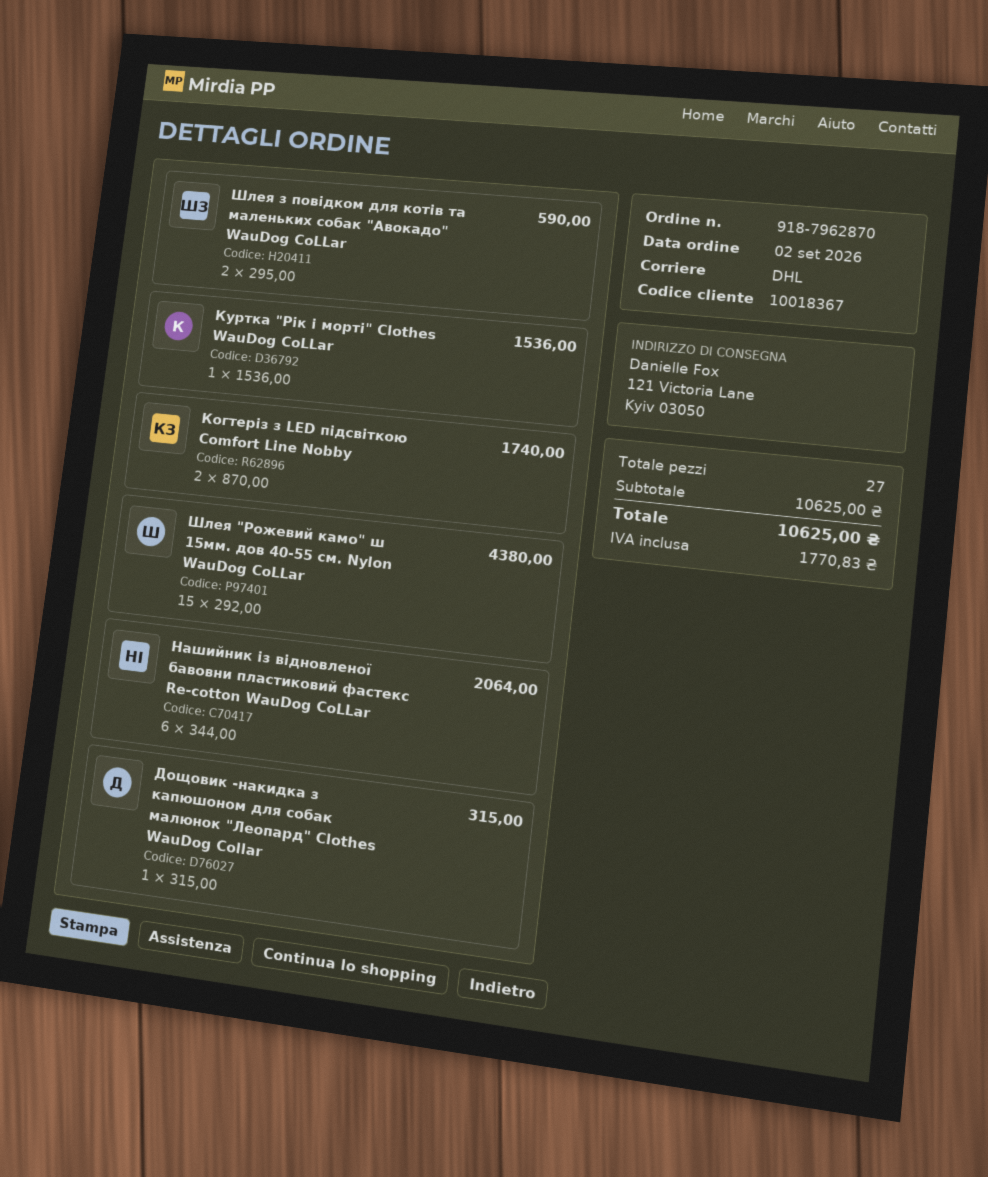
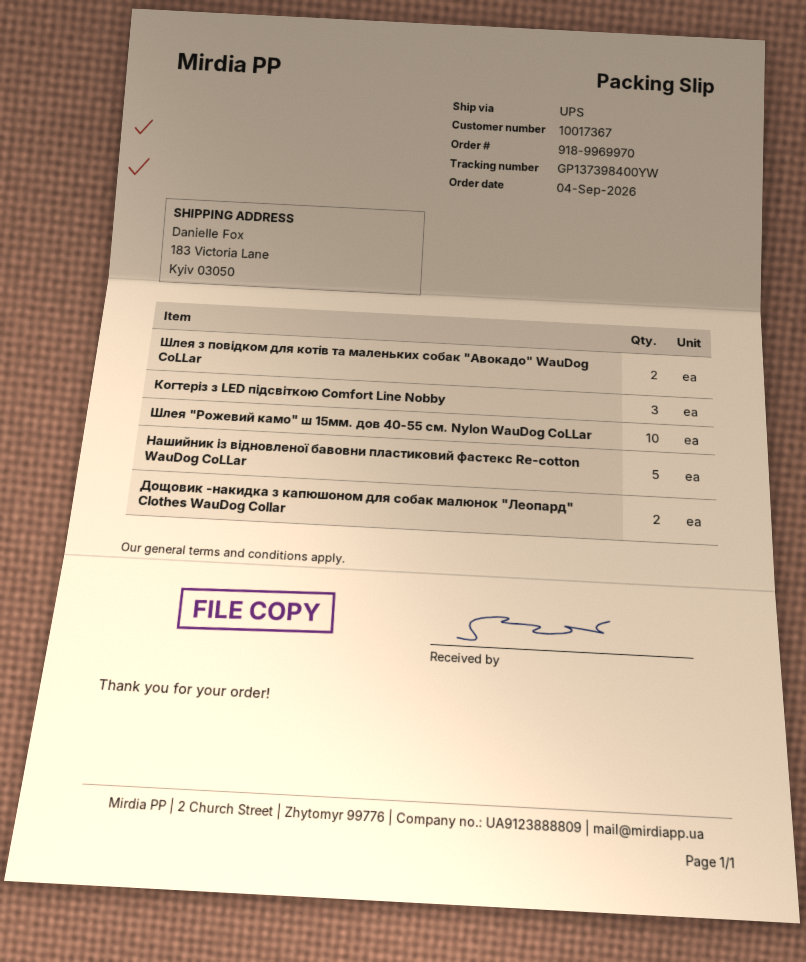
order number: 918-7962870 -> 918-9969970
order date: 2026-09-02 -> 2026-09-04
customer number: 10018367 -> 10017367
shipping method: DHL -> UPS
ship to: 121 Victoria Lane, Kyiv 03050 -> 183 Victoria Lane, Kyiv 03050
Куртка "Рік і морті" Clothes WauDog CoLLar: 1 -> none
Когтеріз з LED підсвіткою Comfort Line Nobby: 2 -> 3
Шлея "Рожевий камо" ш 15мм. дов 40-55 см. Nylon WauDog CoLLar: 15 -> 10
Нашийник із відновленої бавовни пластиковий фастекс Re-cotton WauDog CoLLar: 6 -> 5
Дощовик -накидка з капюшоном для собак малюнок "Леопард" Clothes WauDog Collar: 1 -> 2

